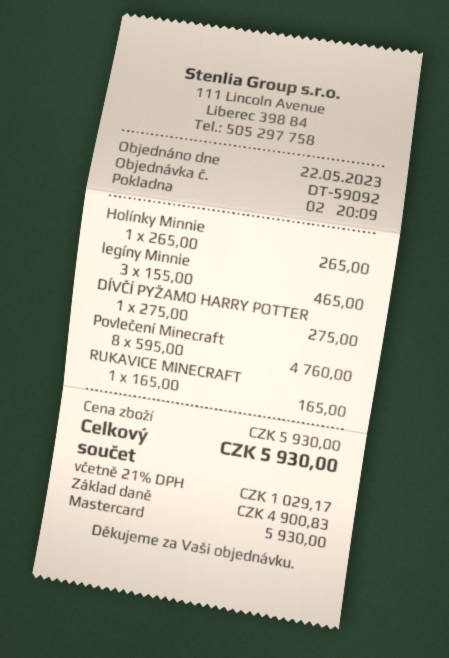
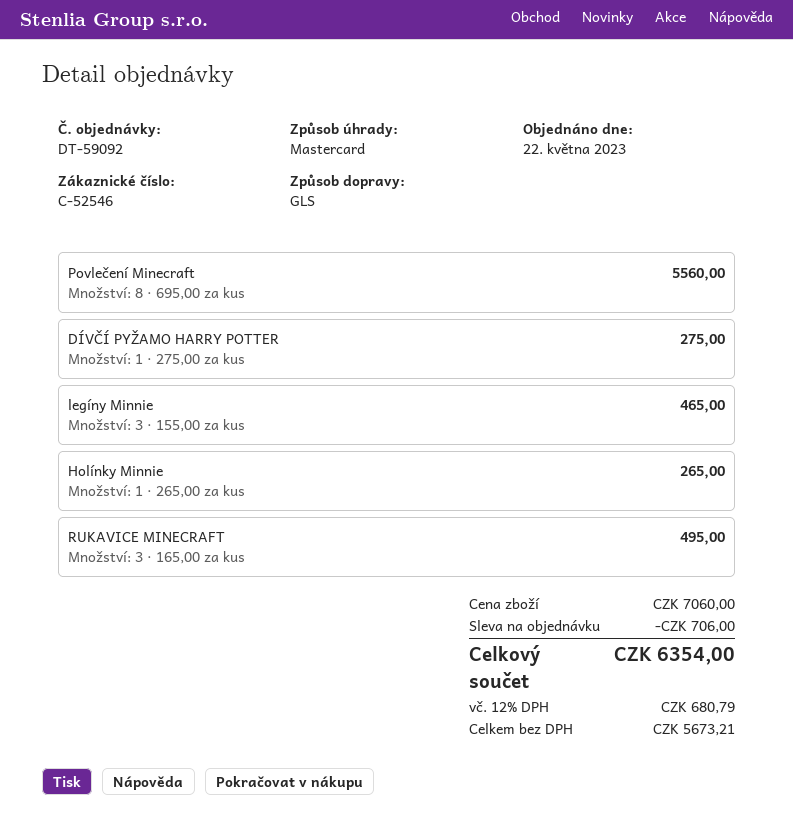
Povlečení Minecraft: 8 x 595.00 = 4760.00 -> 8 x 695.00 = 5560.00
RUKAVICE MINECRAFT: 1 x 165.00 = 165.00 -> 3 x 165.00 = 495.00
subtotal: 5930.00 -> 7060.00
discount: none -> 706.00
net: 4900.83 -> 5673.21
tax: 21% = 1029.17 -> 12% = 680.79
total: 5930.00 -> 6354.00

